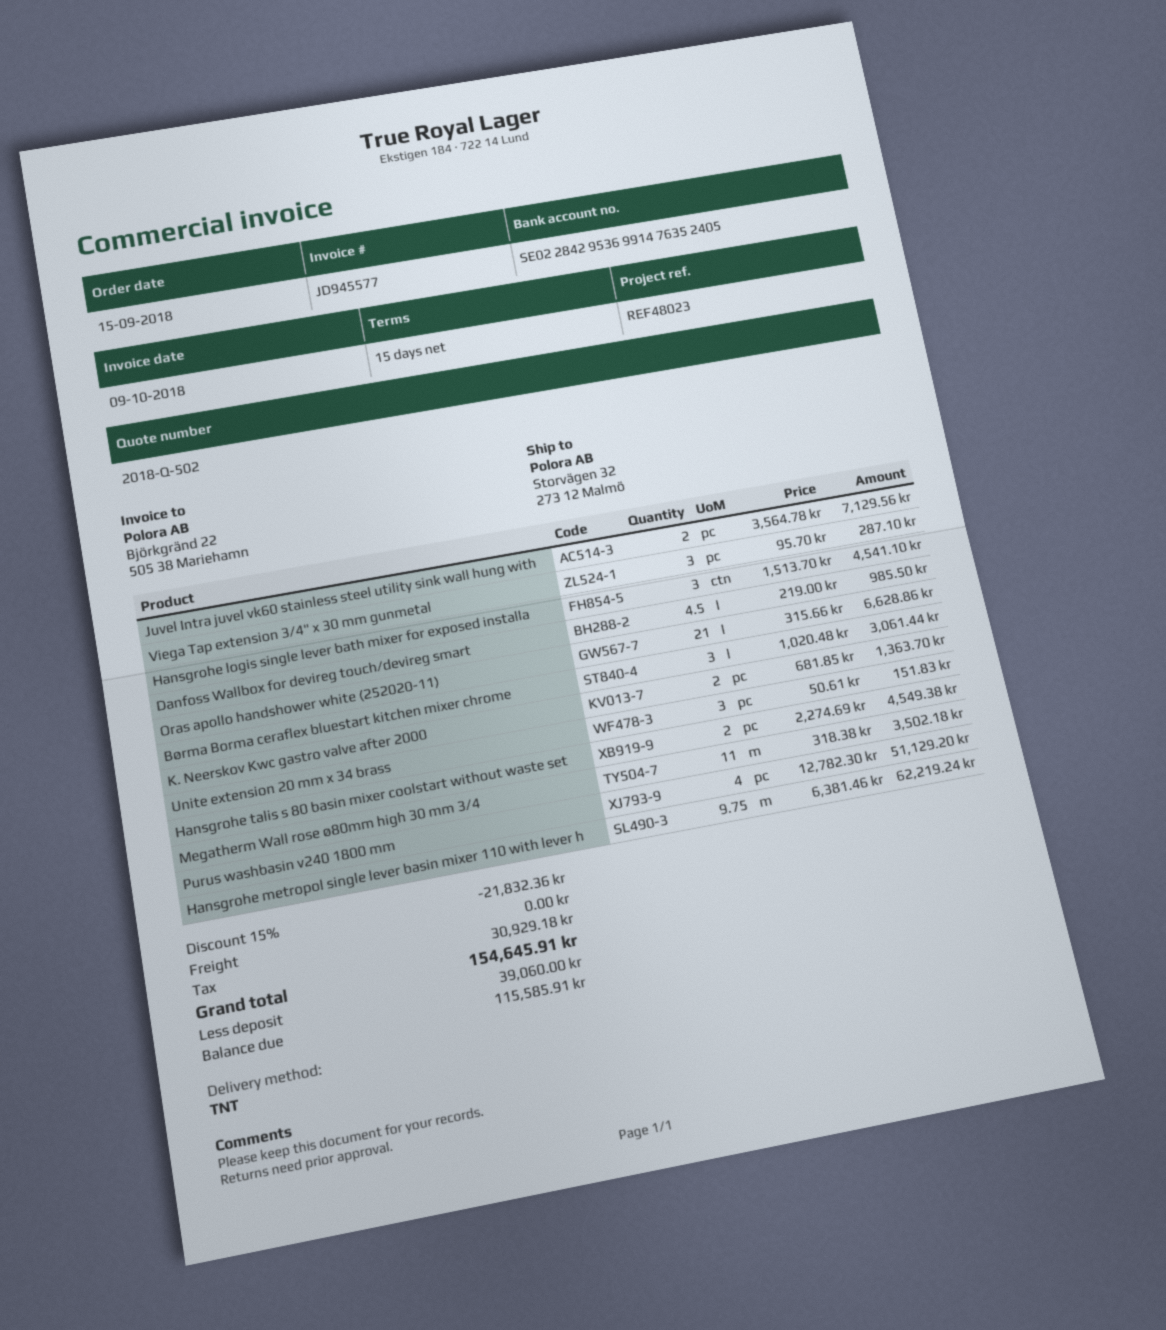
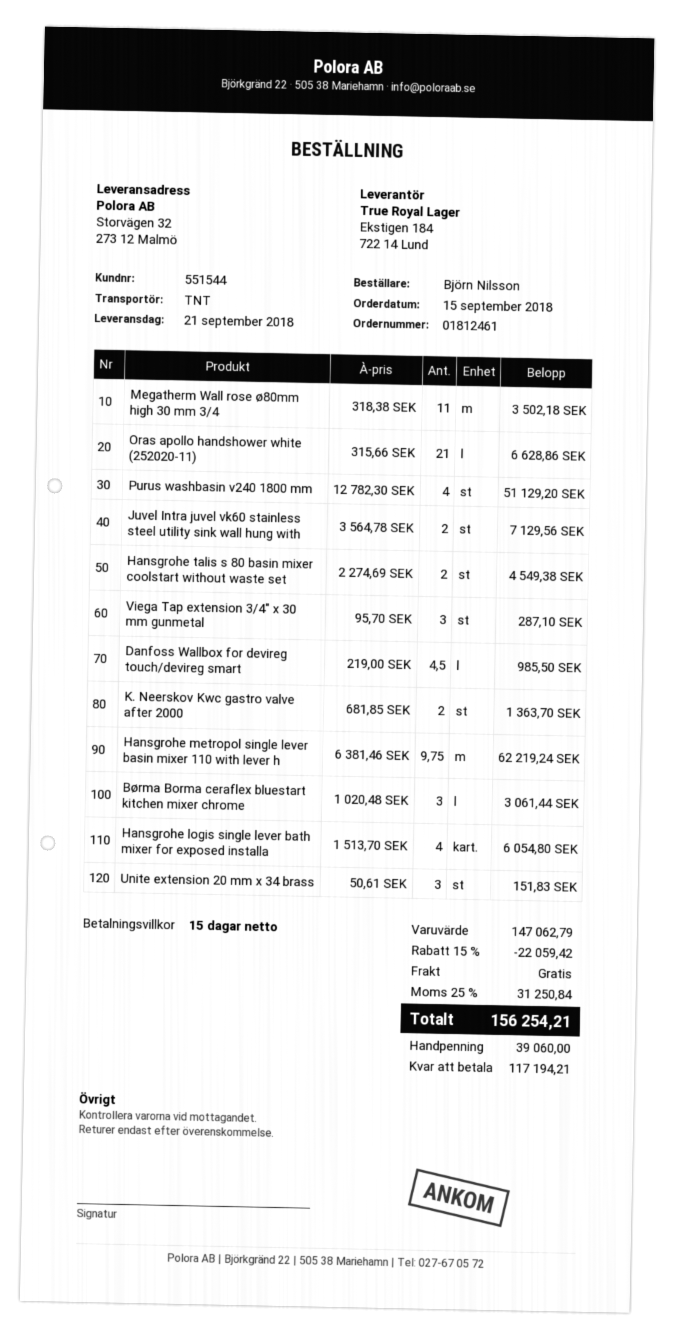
Hansgrohe logis single lever bath mixer for exposed installa: 3 x 1513.70 = 4541.10 -> 4 x 1513.70 = 6054.80
discount: 15% = 21832.36 -> 15% = 22059.42
tax: 30929.18 -> 31250.84
total: 154645.91 -> 156254.21
balance: 115585.91 -> 117194.21

